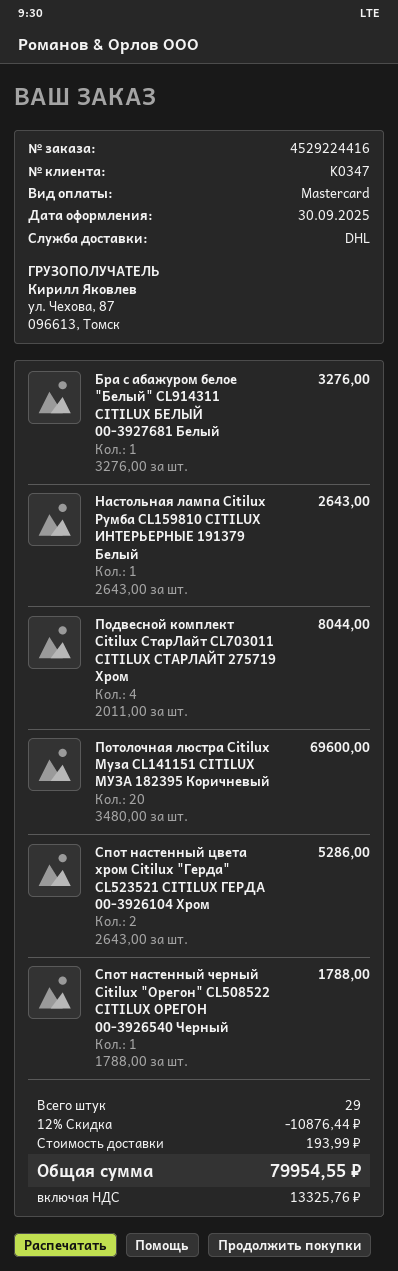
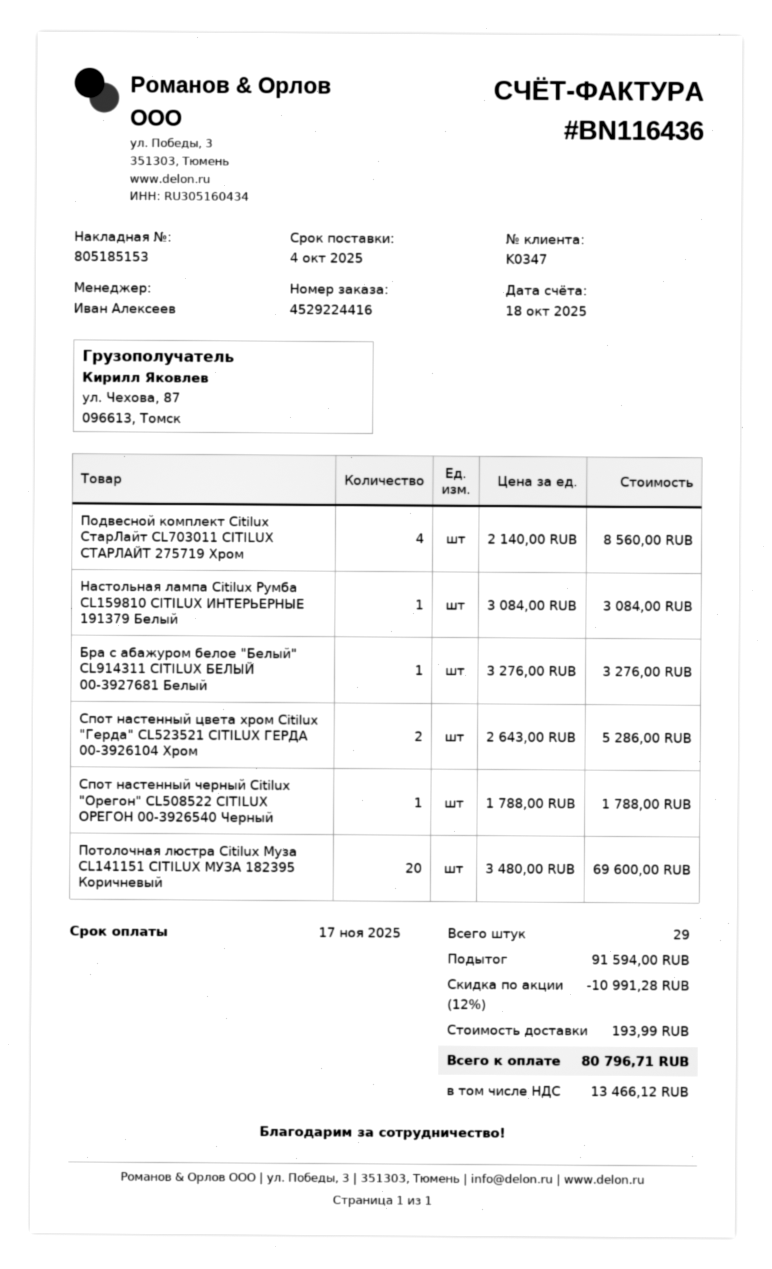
Настольная лампа Citilux Румба CL159810 CITILUX ИНТЕРЬЕРНЫЕ 191379 Белый: 1 x 2643.00 = 2643.00 -> 1 x 3084.00 = 3084.00
Подвесной комплект Citilux СтарЛайт CL703011 CITILUX СТАРЛАЙТ 275719 Хром: 4 x 2011.00 = 8044.00 -> 4 x 2140.00 = 8560.00
discount: 12% = 10876.44 -> 12% = 10991.28
tax: 13325.76 -> 13466.12
total: 79954.55 -> 80796.71

